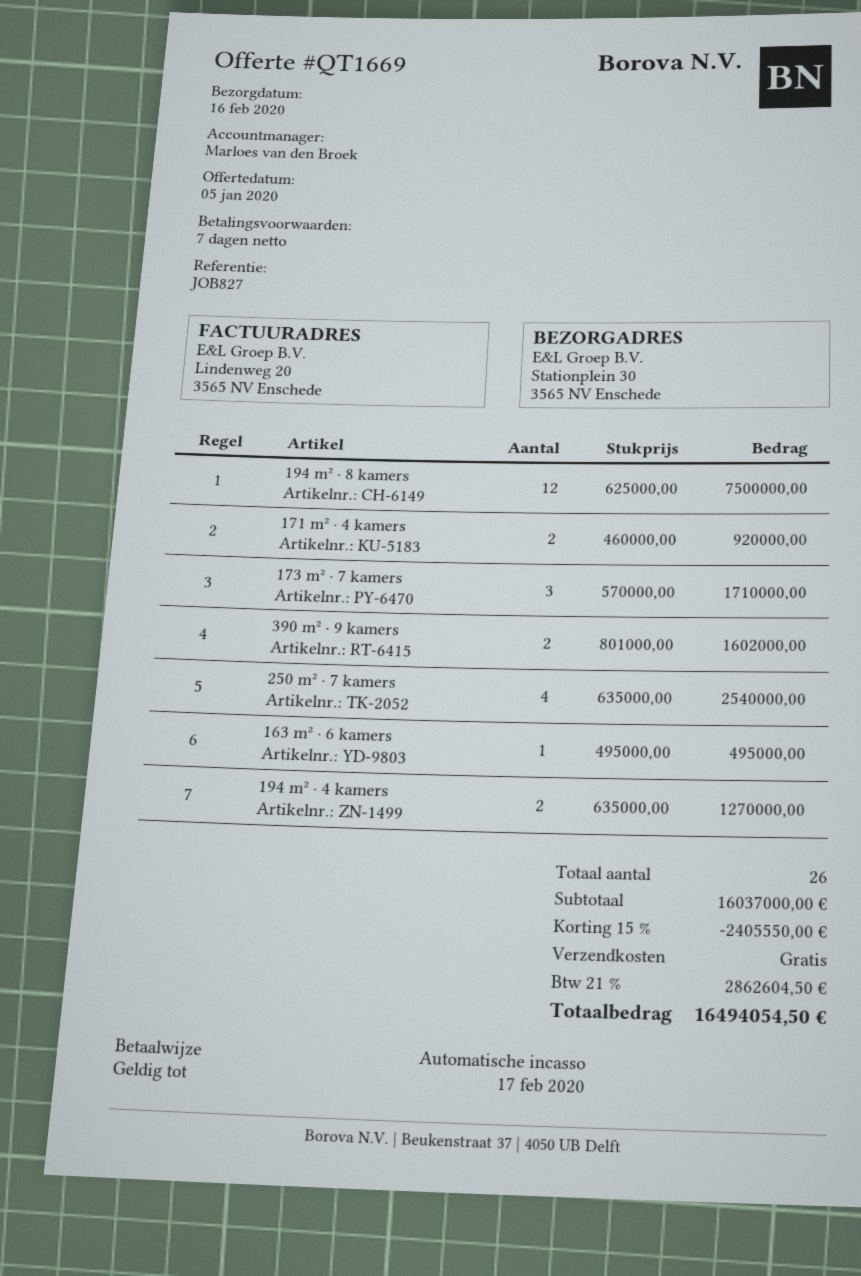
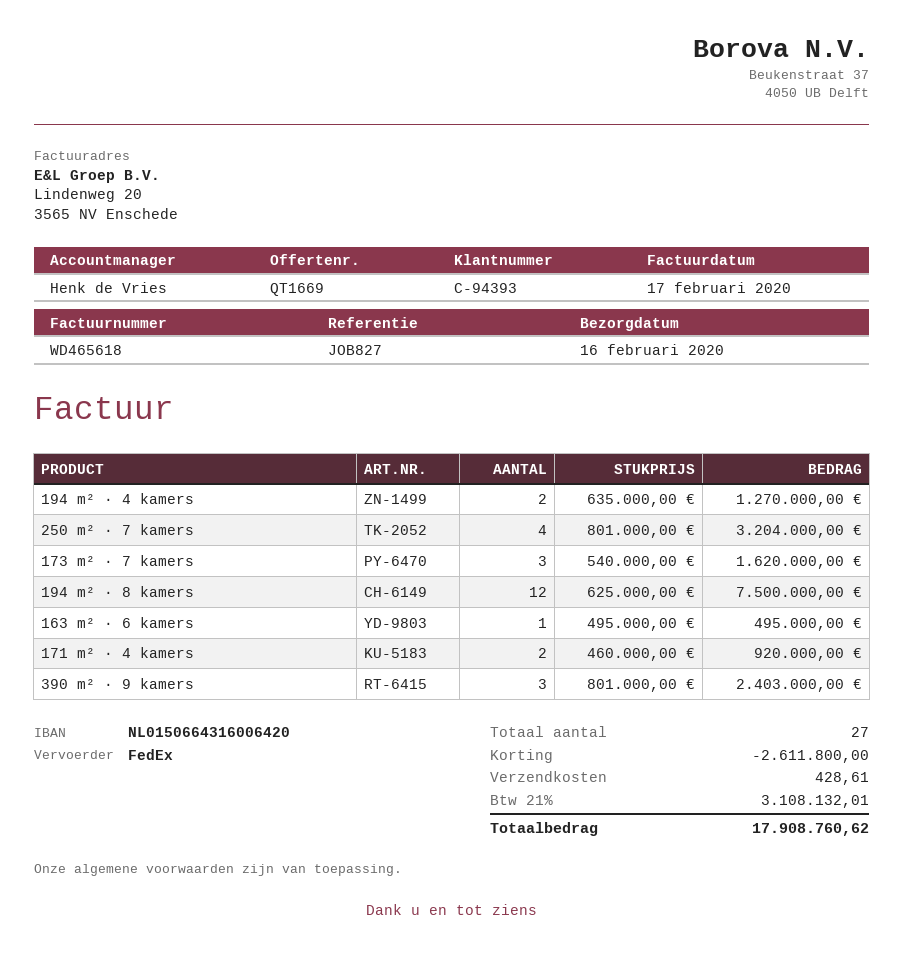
sales rep: Marloes van den Broek -> Henk de Vries
173 m² · 7 kamers: 3 x 570000.00 = 1710000.00 -> 3 x 540000.00 = 1620000.00
390 m² · 9 kamers: 2 x 801000.00 = 1602000.00 -> 3 x 801000.00 = 2403000.00
250 m² · 7 kamers: 4 x 635000.00 = 2540000.00 -> 4 x 801000.00 = 3204000.00
total quantity: 26 -> 27
discount: 2405550.00 -> 2611800.00
shipping: 0.00 -> 428.61
tax: 21% = 2862604.50 -> 21% = 3108132.01
total: 16494054.50 -> 17908760.62

